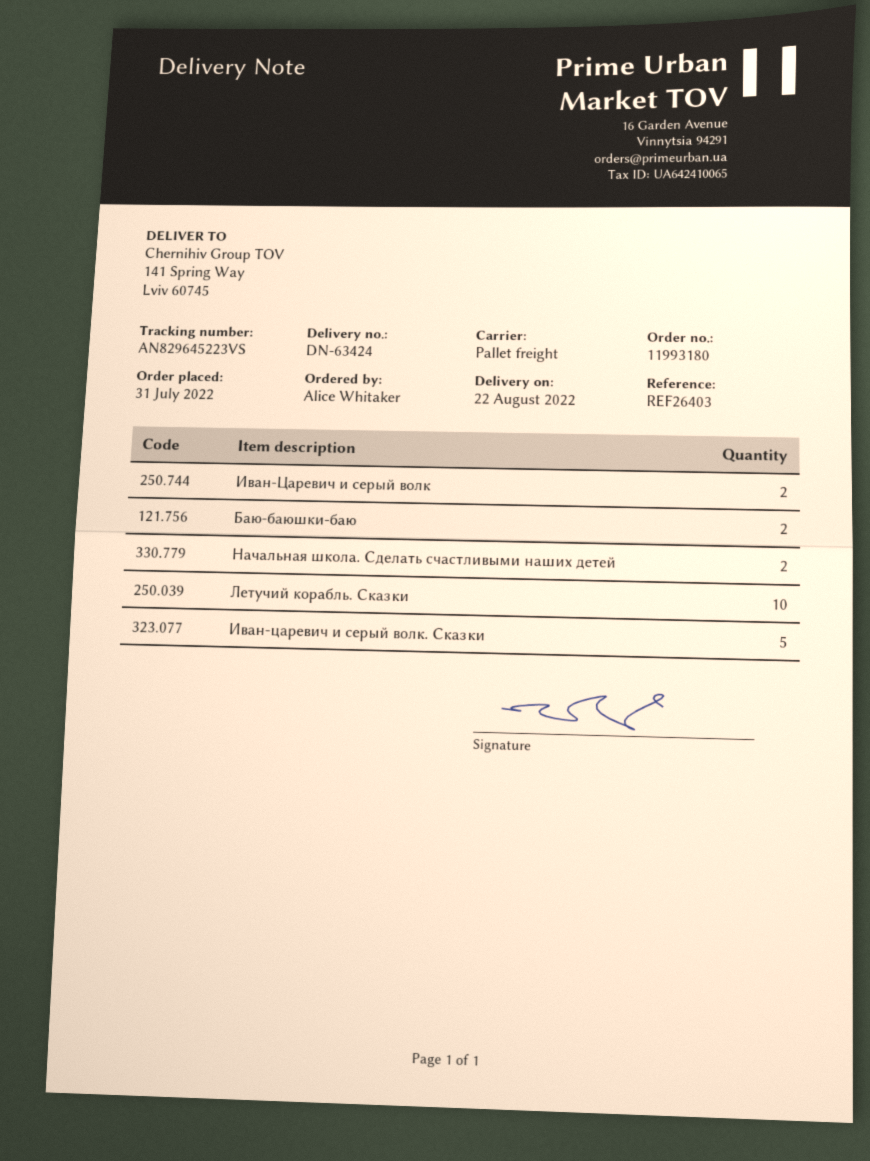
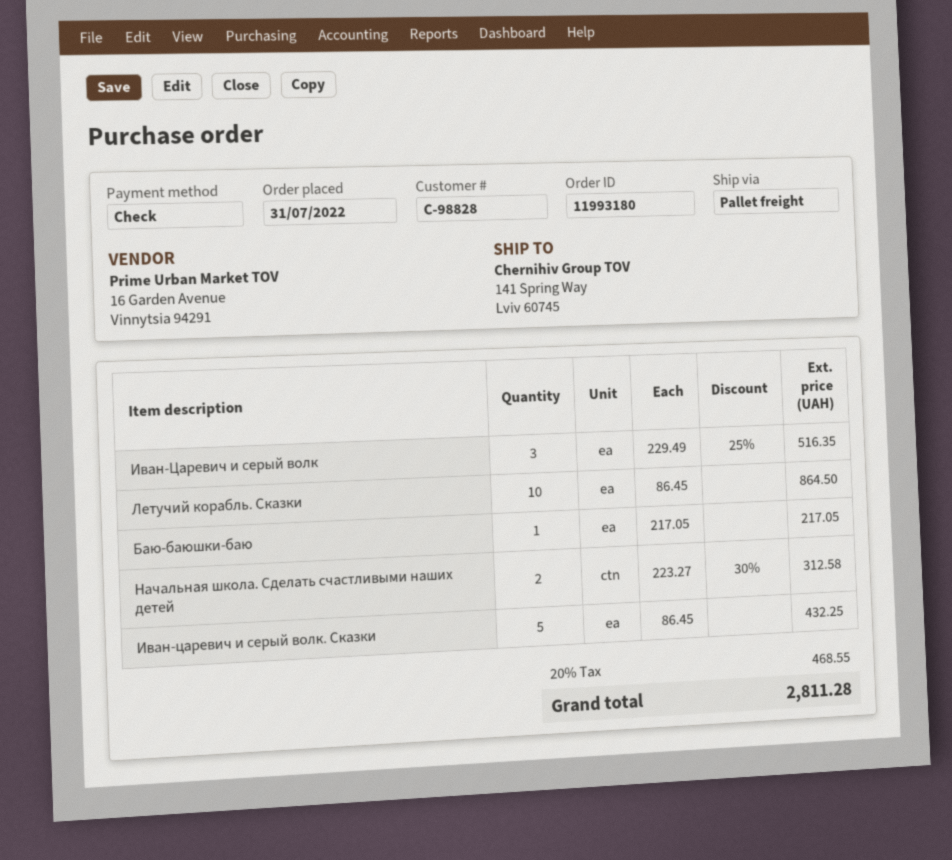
Иван-Царевич и серый волк: 2 -> 3
Баю-баюшки-баю: 2 -> 1

